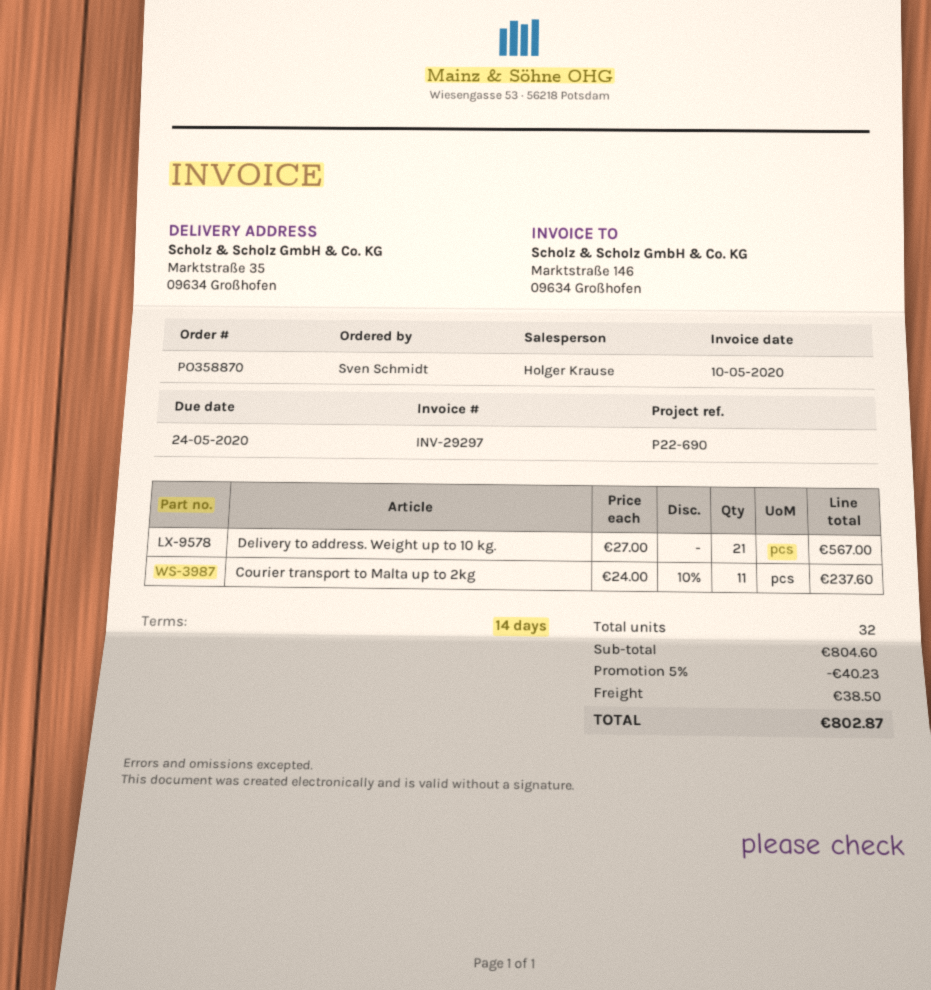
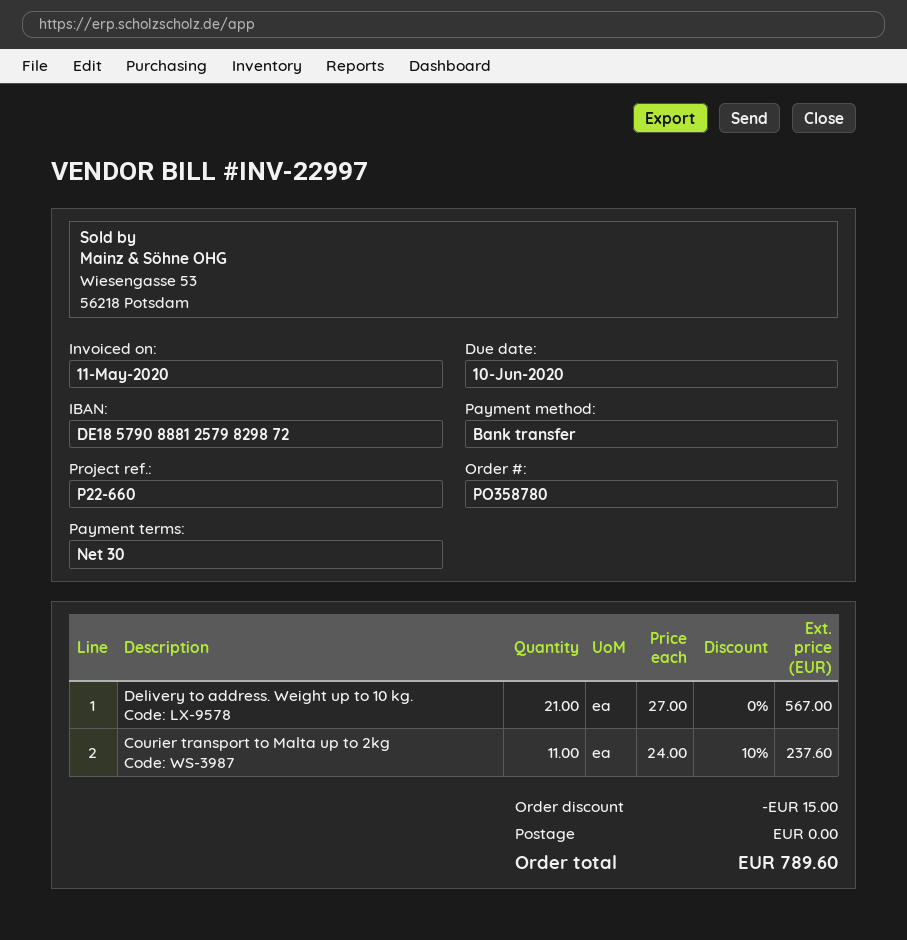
order number: PO358870 -> PO358780
invoice number: INV-29297 -> INV-22997
invoice date: 2020-05-10 -> 2020-05-11
payment terms: 14 days -> 30 days
due date: 2020-05-24 -> 2020-06-10
reference: P22-690 -> P22-660
discount: 40.23 -> 15.00
shipping: 38.50 -> 0.00
total: 802.87 -> 789.60

